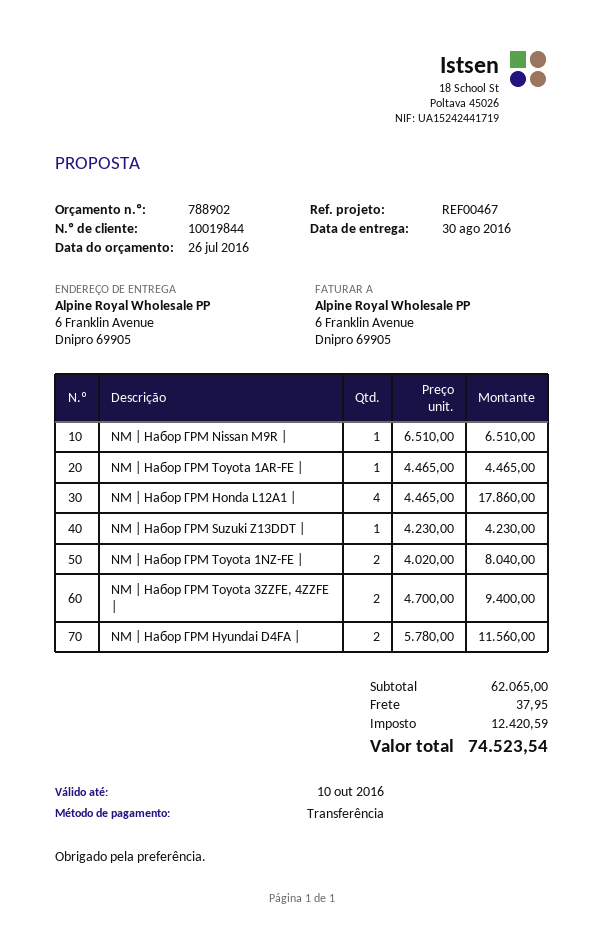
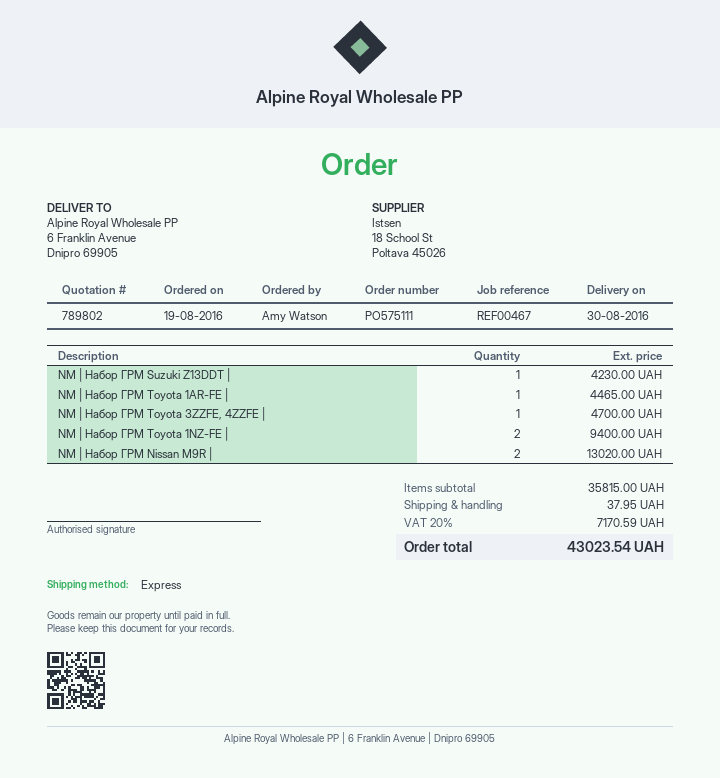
quote number: 788902 -> 789802
NM | Набор ГРМ Nissan M9R |: 1 for 6510.00 -> 2 for 13020.00
NM | Набор ГРМ Honda L12A1 |: 4 for 17860.00 -> none
NM | Набор ГРМ Toyota 1NZ-FE |: 2 for 8040.00 -> 2 for 9400.00
NM | Набор ГРМ Toyota 3ZZFE, 4ZZFE |: 2 for 9400.00 -> 1 for 4700.00
NM | Набор ГРМ Hyundai D4FA |: 2 for 11560.00 -> none
subtotal: 62065.00 -> 35815.00
tax: 12420.59 -> 7170.59
total: 74523.54 -> 43023.54

